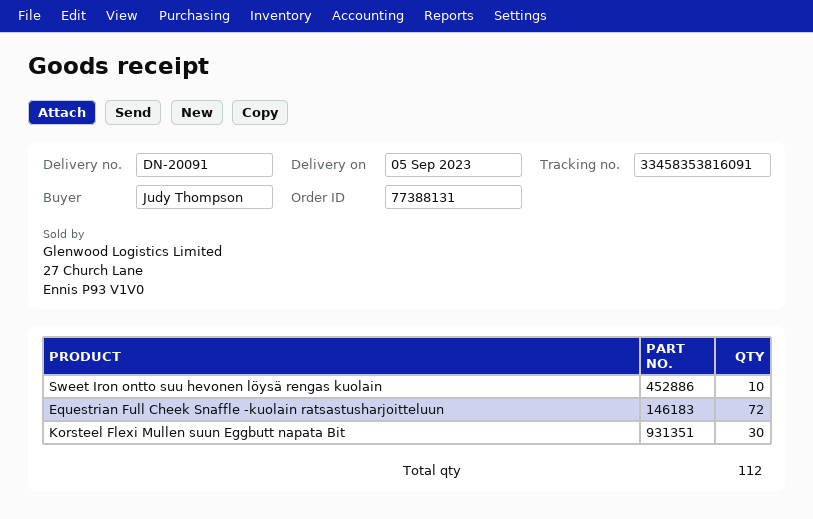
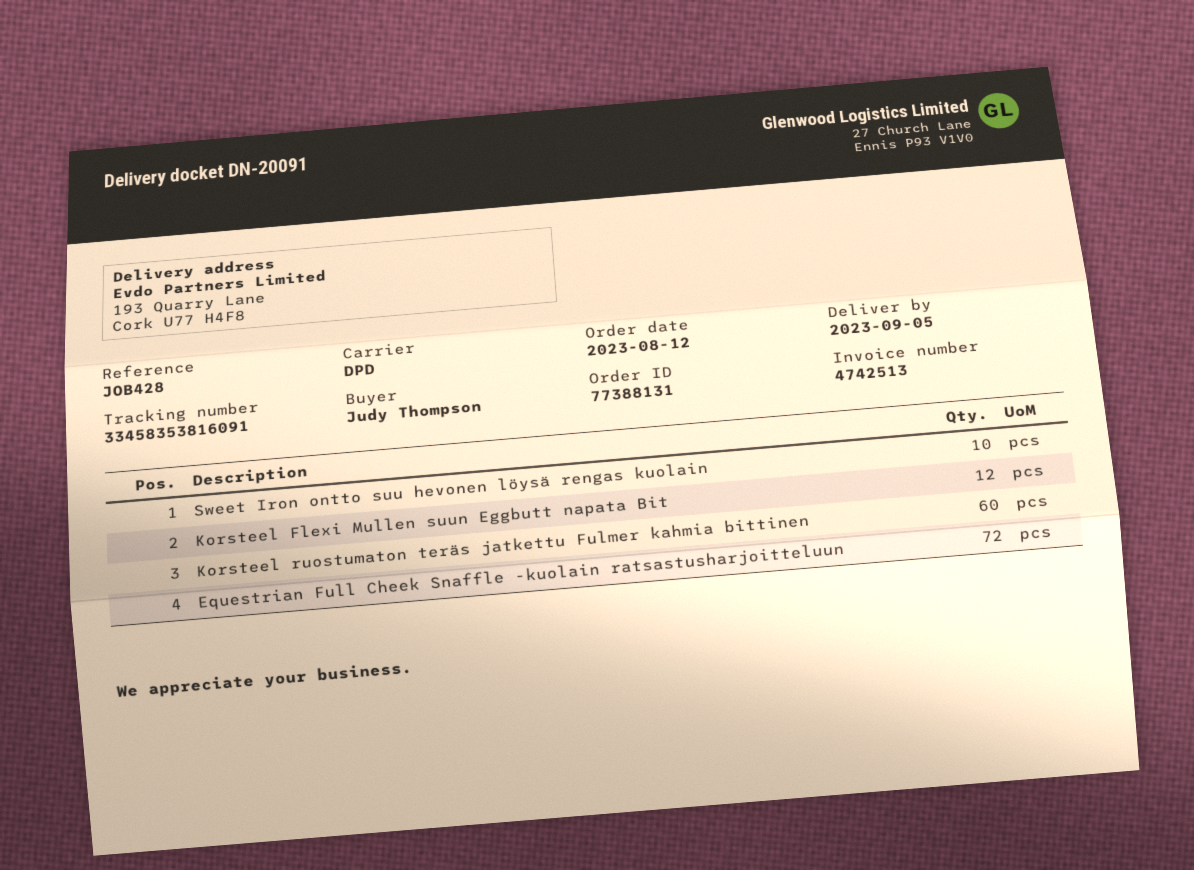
Korsteel Flexi Mullen suun Eggbutt napata Bit: 30 -> 12
Korsteel ruostumaton teräs jatkettu Fulmer kahmia bittinen: none -> 60

